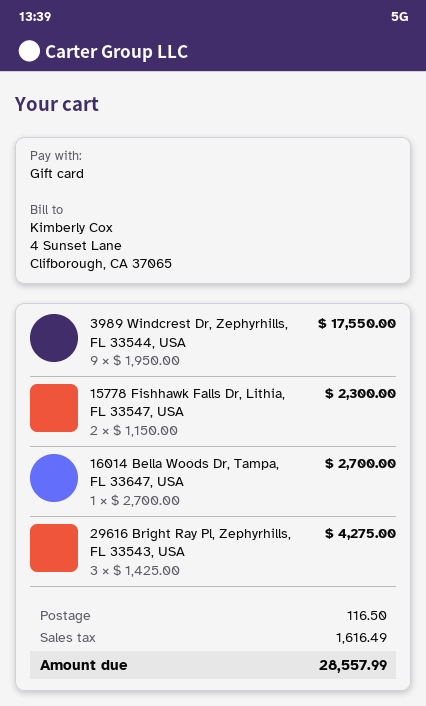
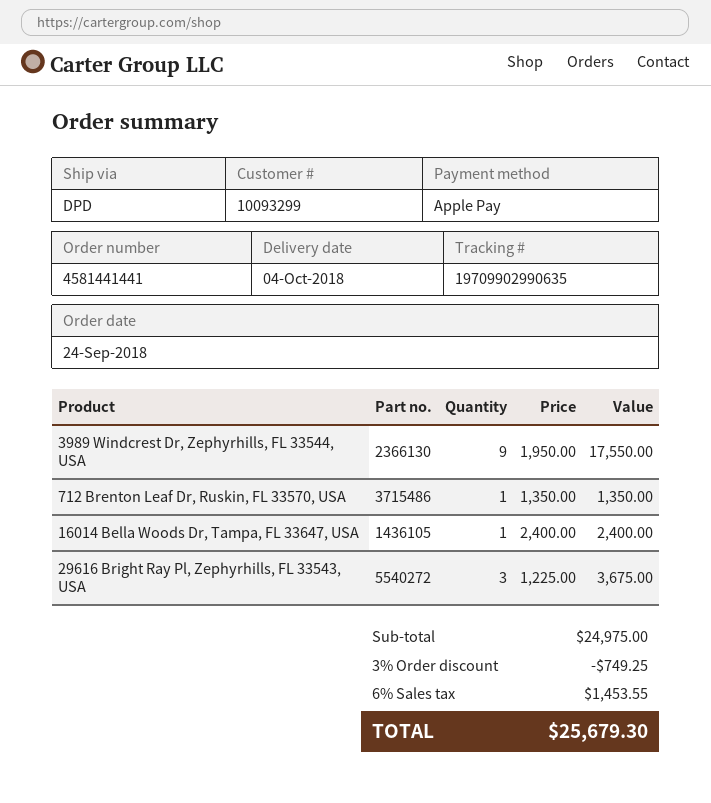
payment method: gift card -> Apple Pay
15778 Fishhawk Falls Dr, Lithia, FL 33547, USA: 2 x 1150.00 = 2300.00 -> none
16014 Bella Woods Dr, Tampa, FL 33647, USA: 1 x 2700.00 = 2700.00 -> 1 x 2400.00 = 2400.00
29616 Bright Ray Pl, Zephyrhills, FL 33543, USA: 3 x 1425.00 = 4275.00 -> 3 x 1225.00 = 3675.00
712 Brenton Leaf Dr, Ruskin, FL 33570, USA: none -> 1 x 1350.00 = 1350.00
discount: none -> 3% = 749.25
shipping: 116.50 -> none
tax: 1616.49 -> 1453.55
total: 28557.99 -> 25679.30

